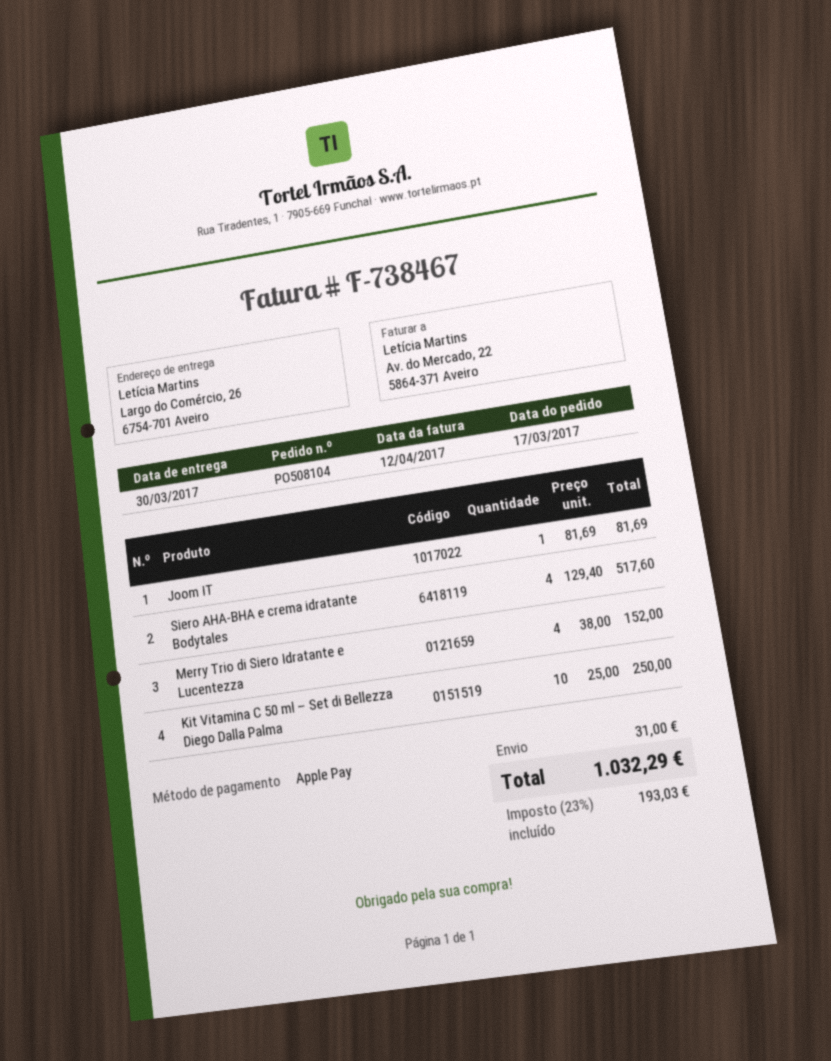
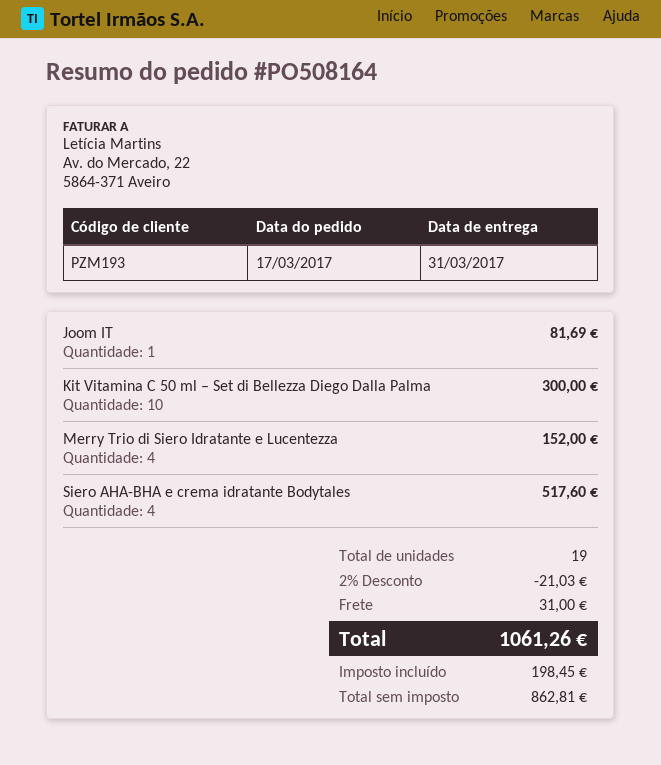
order number: PO508104 -> PO508164
delivery date: 2017-03-30 -> 2017-03-31
Kit Vitamina C 50 ml – Set di Bellezza Diego Dalla Palma: 10 for 250.00 -> 10 for 300.00
discount: none -> 2% = 21.03
tax: 193.03 -> 198.45
total: 1032.29 -> 1061.26

